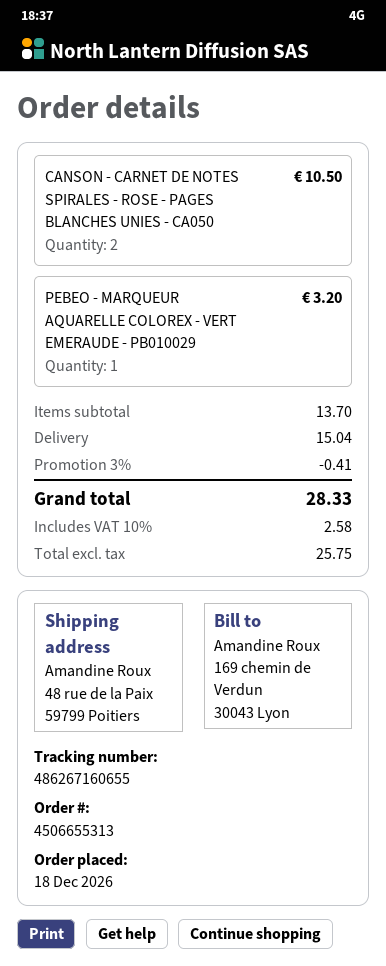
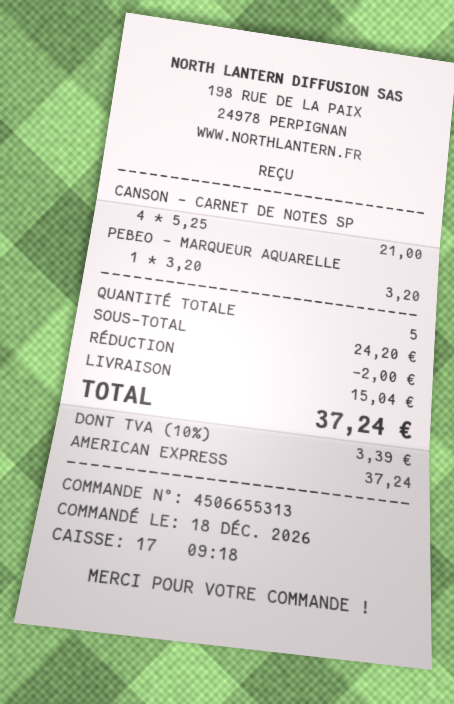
CANSON - CARNET DE NOTES SPIRALES - ROSE - PAGES BLANCHES UNIES - CA050: 2 for 10.50 -> 4 for 21.00
subtotal: 13.70 -> 24.20
discount: 0.41 -> 2.00
tax: 10% = 2.58 -> 10% = 3.39
total: 28.33 -> 37.24

